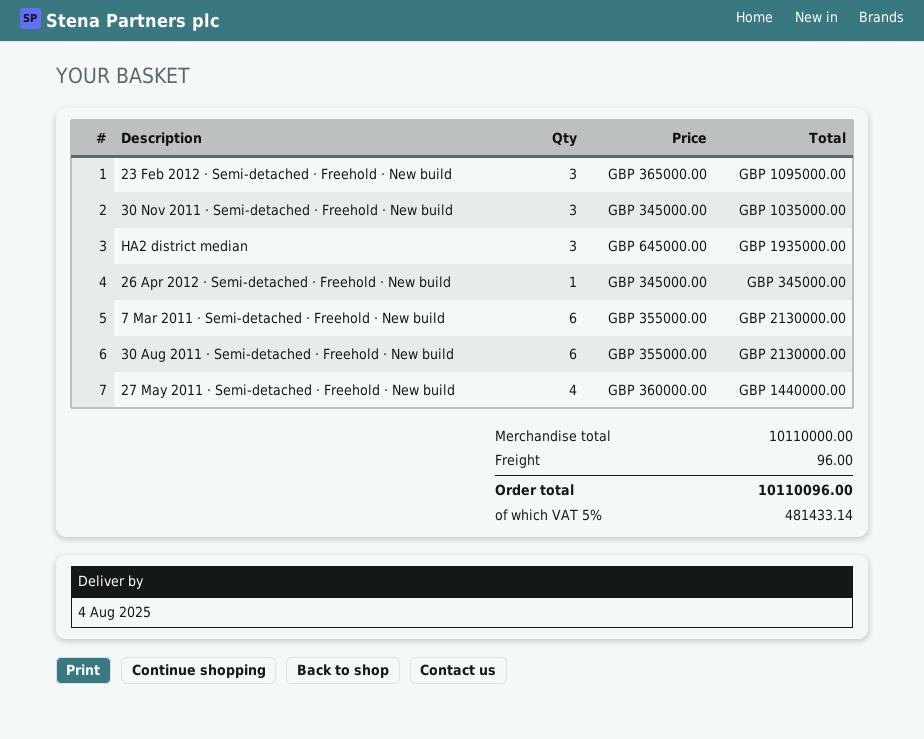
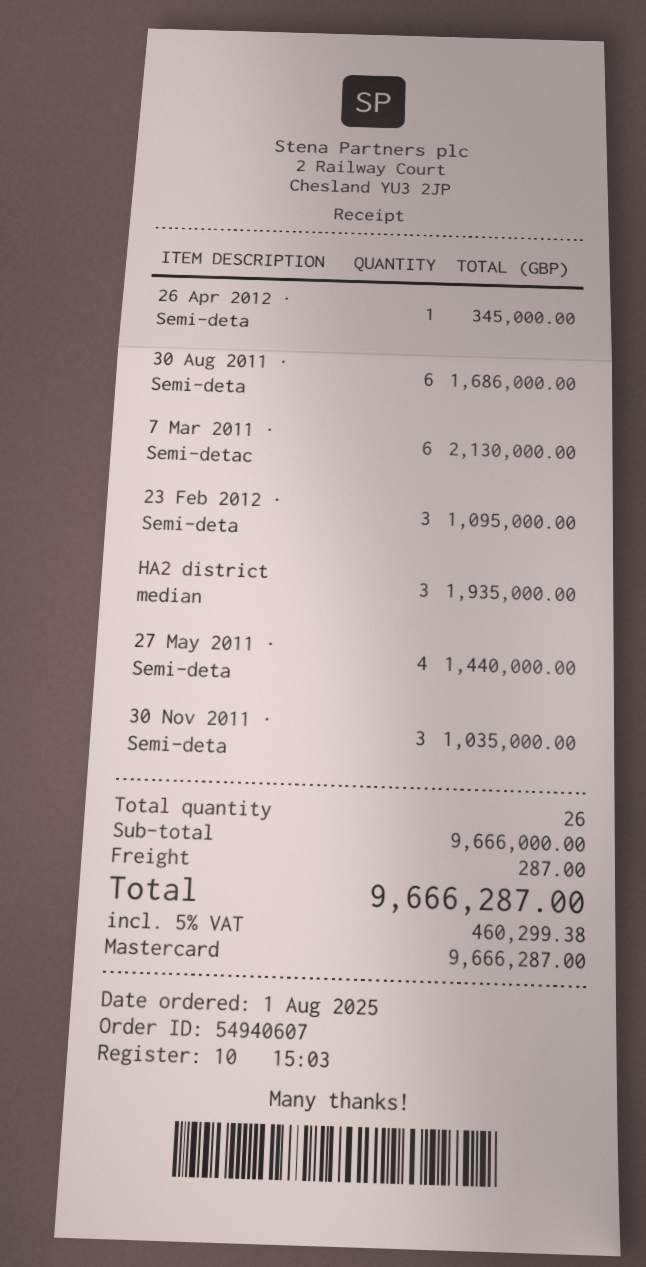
30 Aug 2011 · Semi-detached · Freehold · New build: 6 for 2130000.00 -> 6 for 1686000.00
subtotal: 10110000.00 -> 9666000.00
shipping: 96.00 -> 287.00
tax: 5% = 481433.14 -> 5% = 460299.38
total: 10110096.00 -> 9666287.00

